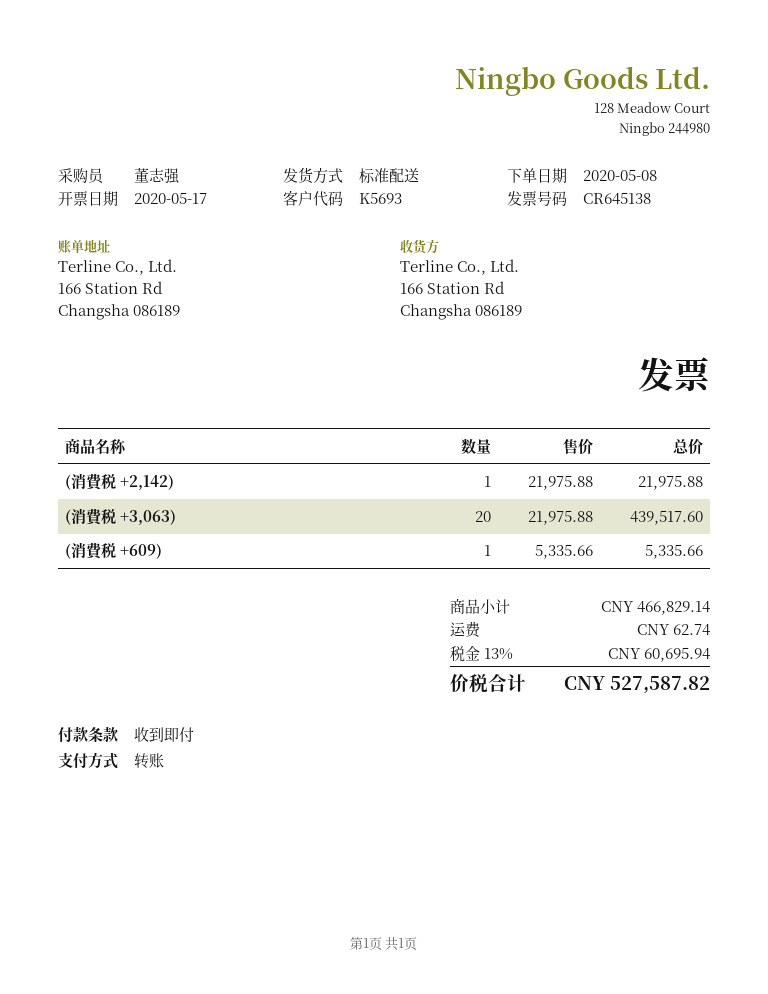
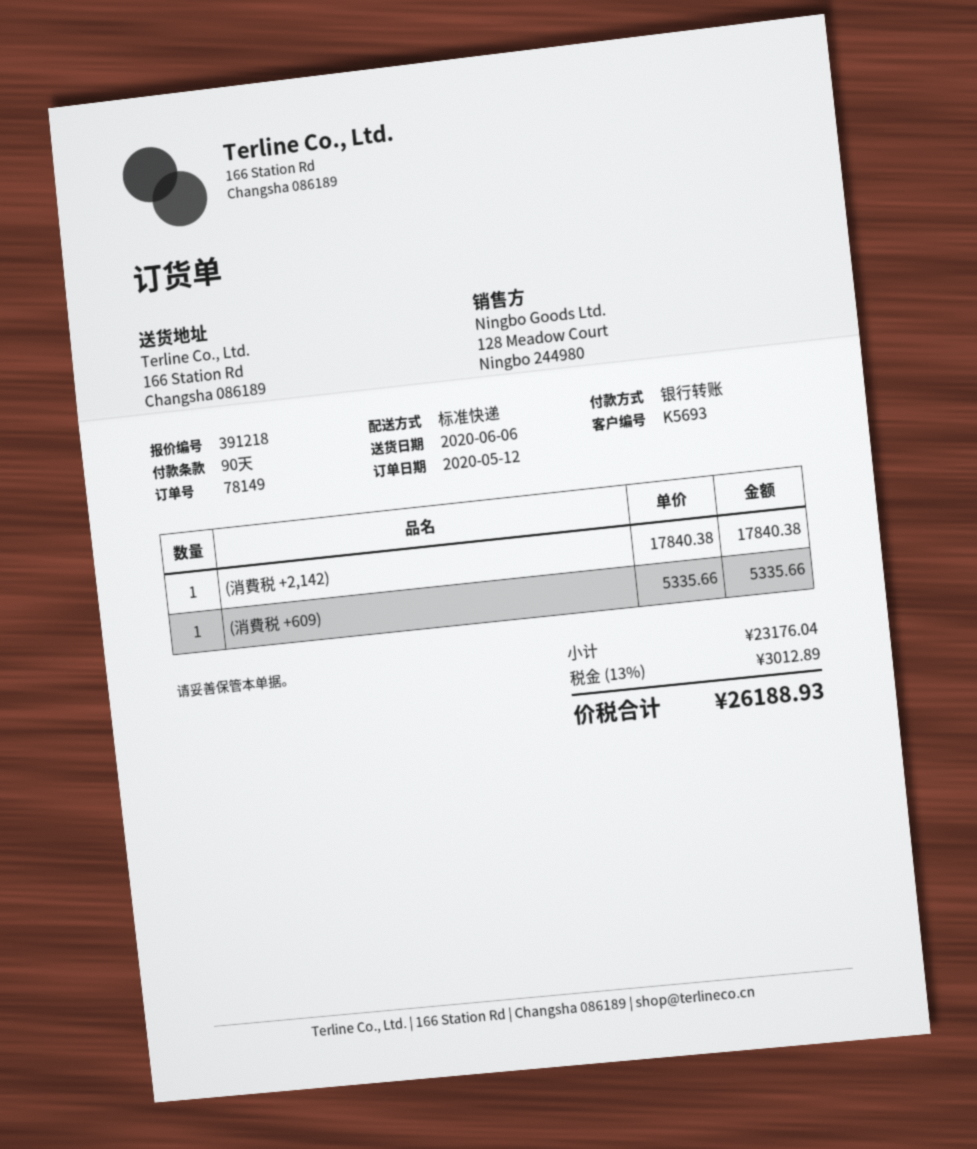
order date: 2020-05-08 -> 2020-05-12
payment terms: on receipt -> 90 days
(消費税 +2,142): 1 x 21975.88 = 21975.88 -> 1 x 17840.38 = 17840.38
(消費税 +3,063): 20 x 21975.88 = 439517.60 -> none
subtotal: 466829.14 -> 23176.04
shipping: 62.74 -> none
tax: 13% = 60695.94 -> 13% = 3012.89
total: 527587.82 -> 26188.93

